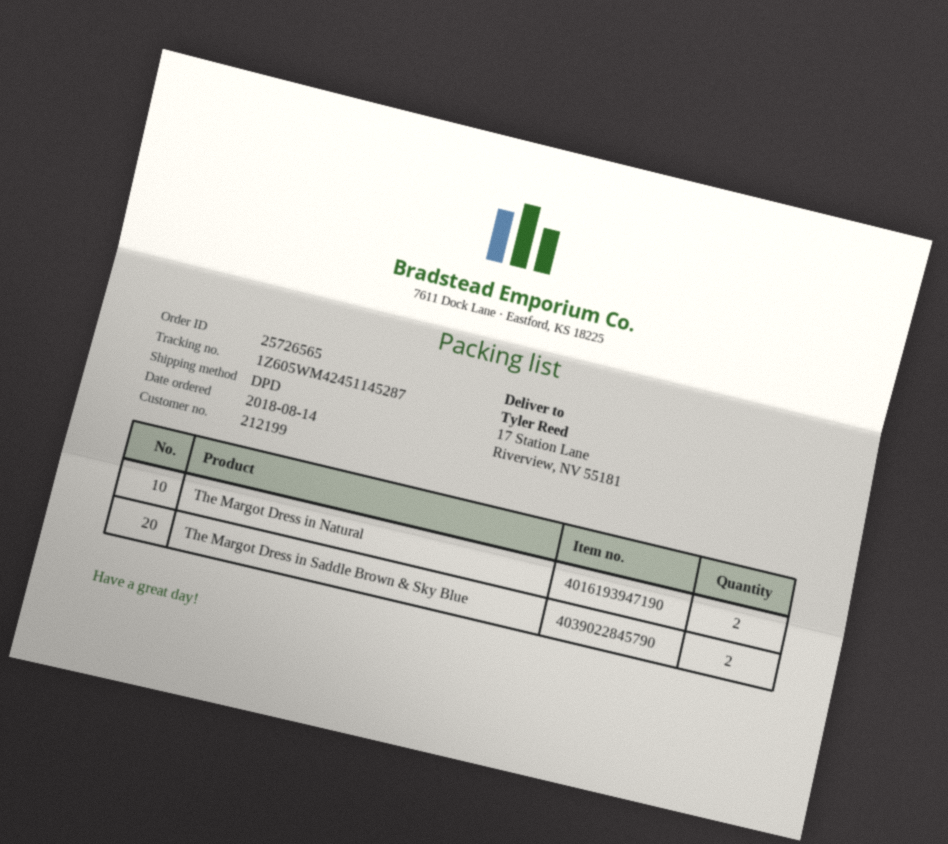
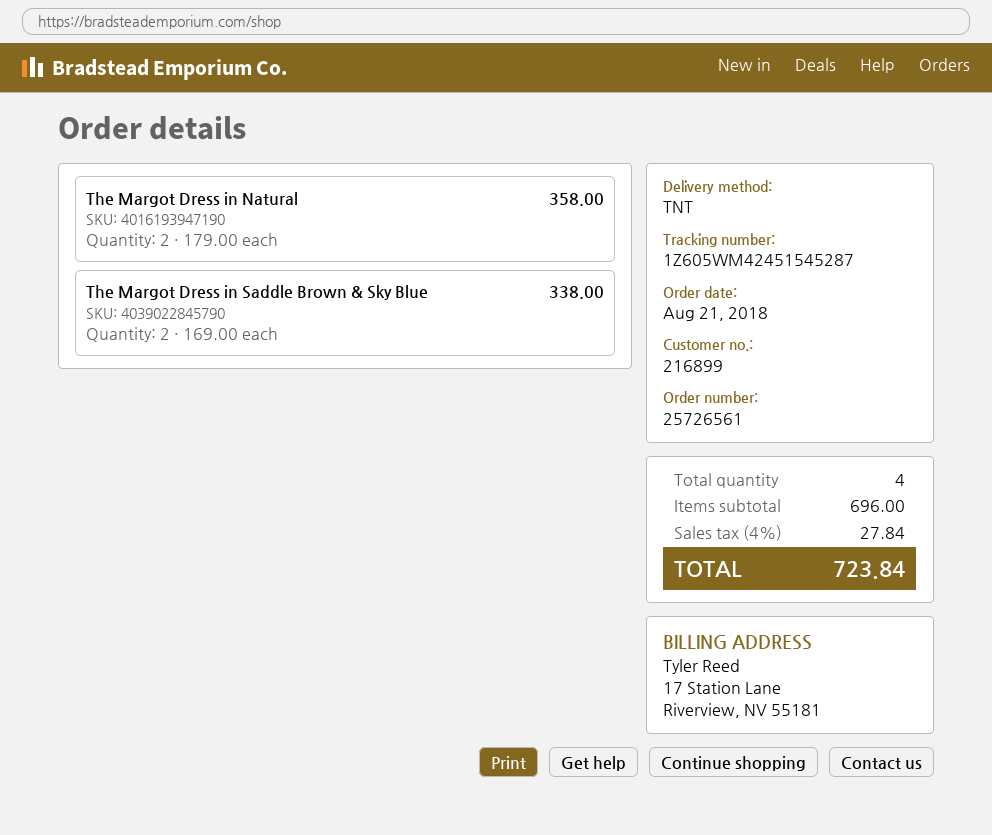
order number: 25726565 -> 25726561
order date: 2018-08-14 -> 2018-08-21
customer number: 212199 -> 216899
shipping method: DPD -> TNT
tracking number: 1Z605WM42451145287 -> 1Z605WM42451545287

